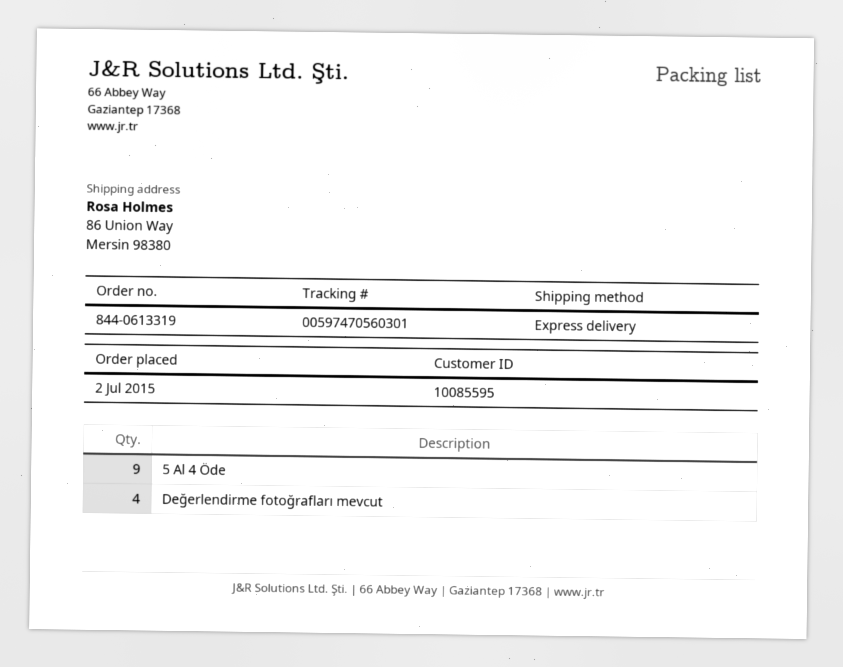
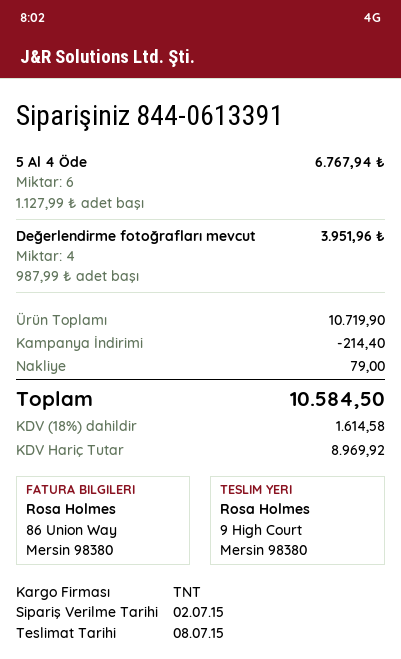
order number: 844-0613319 -> 844-0613391
shipping method: express -> TNT
ship to: 86 Union Way, Mersin 98380 -> 9 High Court, Mersin 98380
5 Al 4 Öde: 9 -> 6

